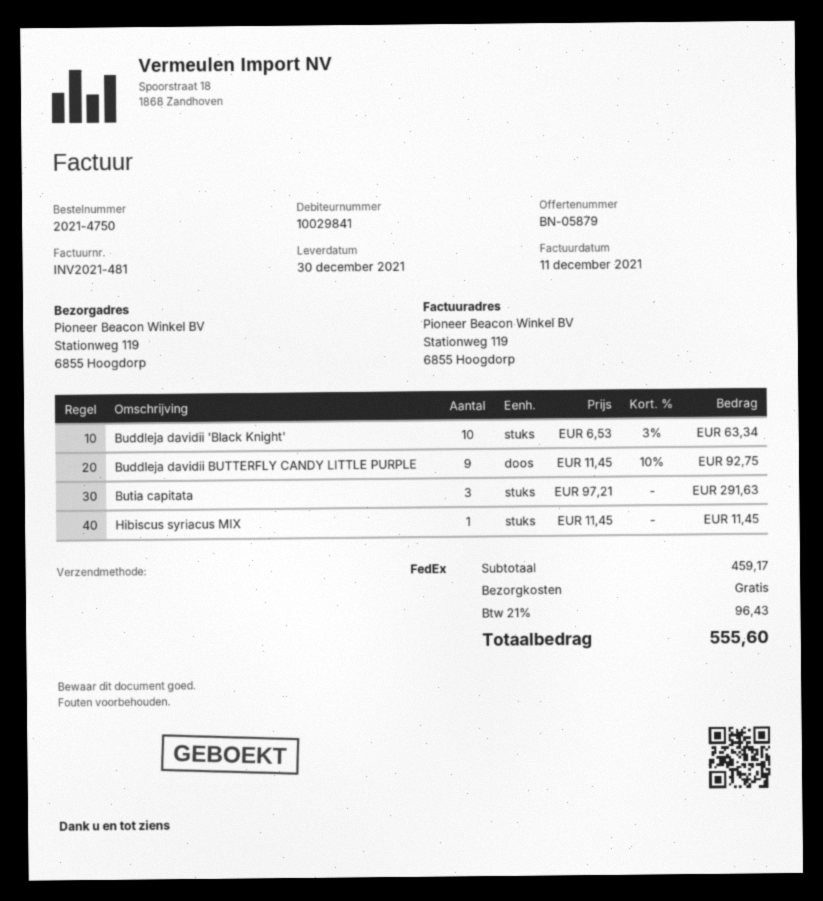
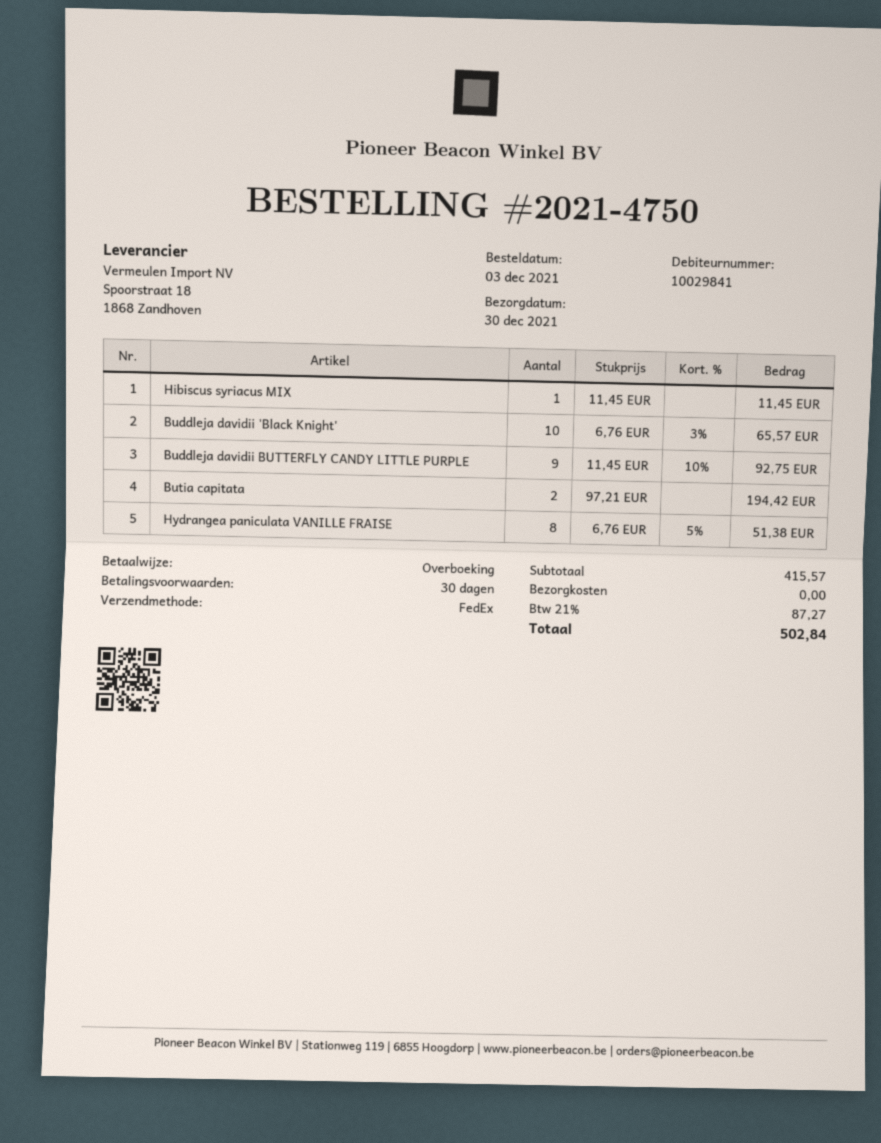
Buddleja davidii 'Black Knight': 10 x 6.53 - 3% = 63.34 -> 10 x 6.76 - 3% = 65.57
Butia capitata: 3 x 97.21 = 291.63 -> 2 x 97.21 = 194.42
Hydrangea paniculata VANILLE FRAISE: none -> 8 x 6.76 - 5% = 51.38
subtotal: 459.17 -> 415.57
tax: 21% = 96.43 -> 21% = 87.27
total: 555.60 -> 502.84

